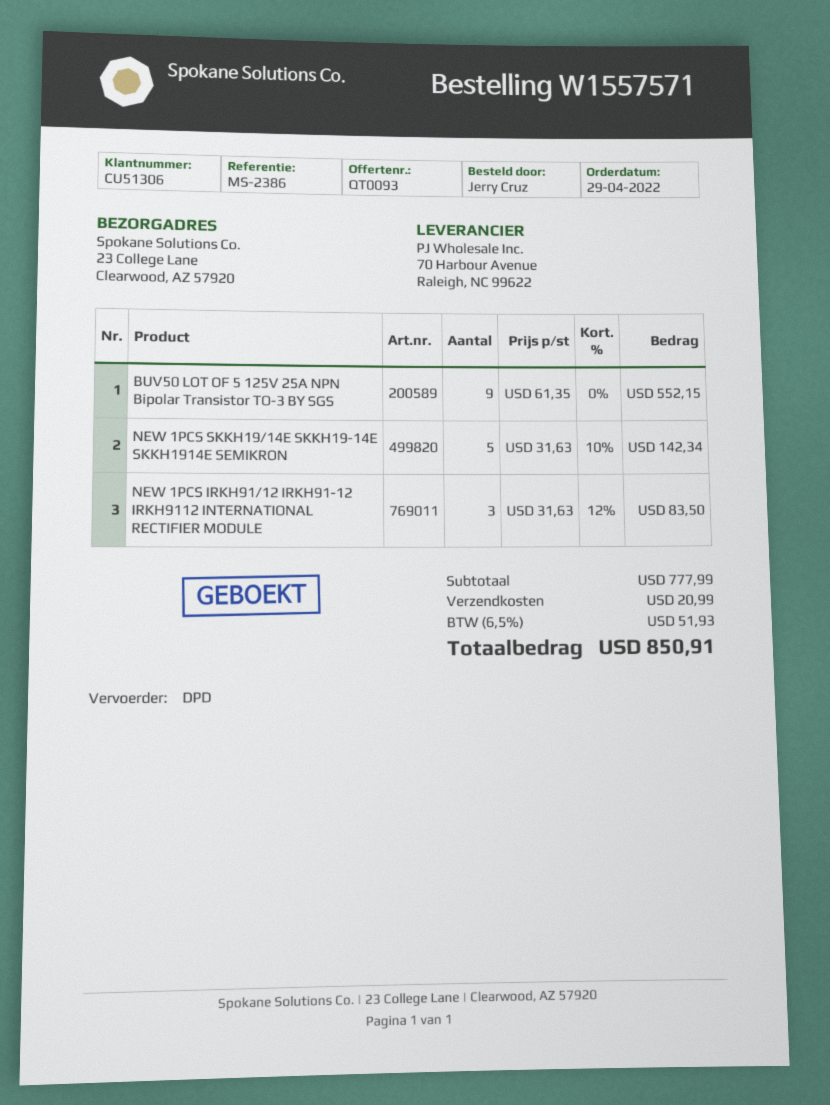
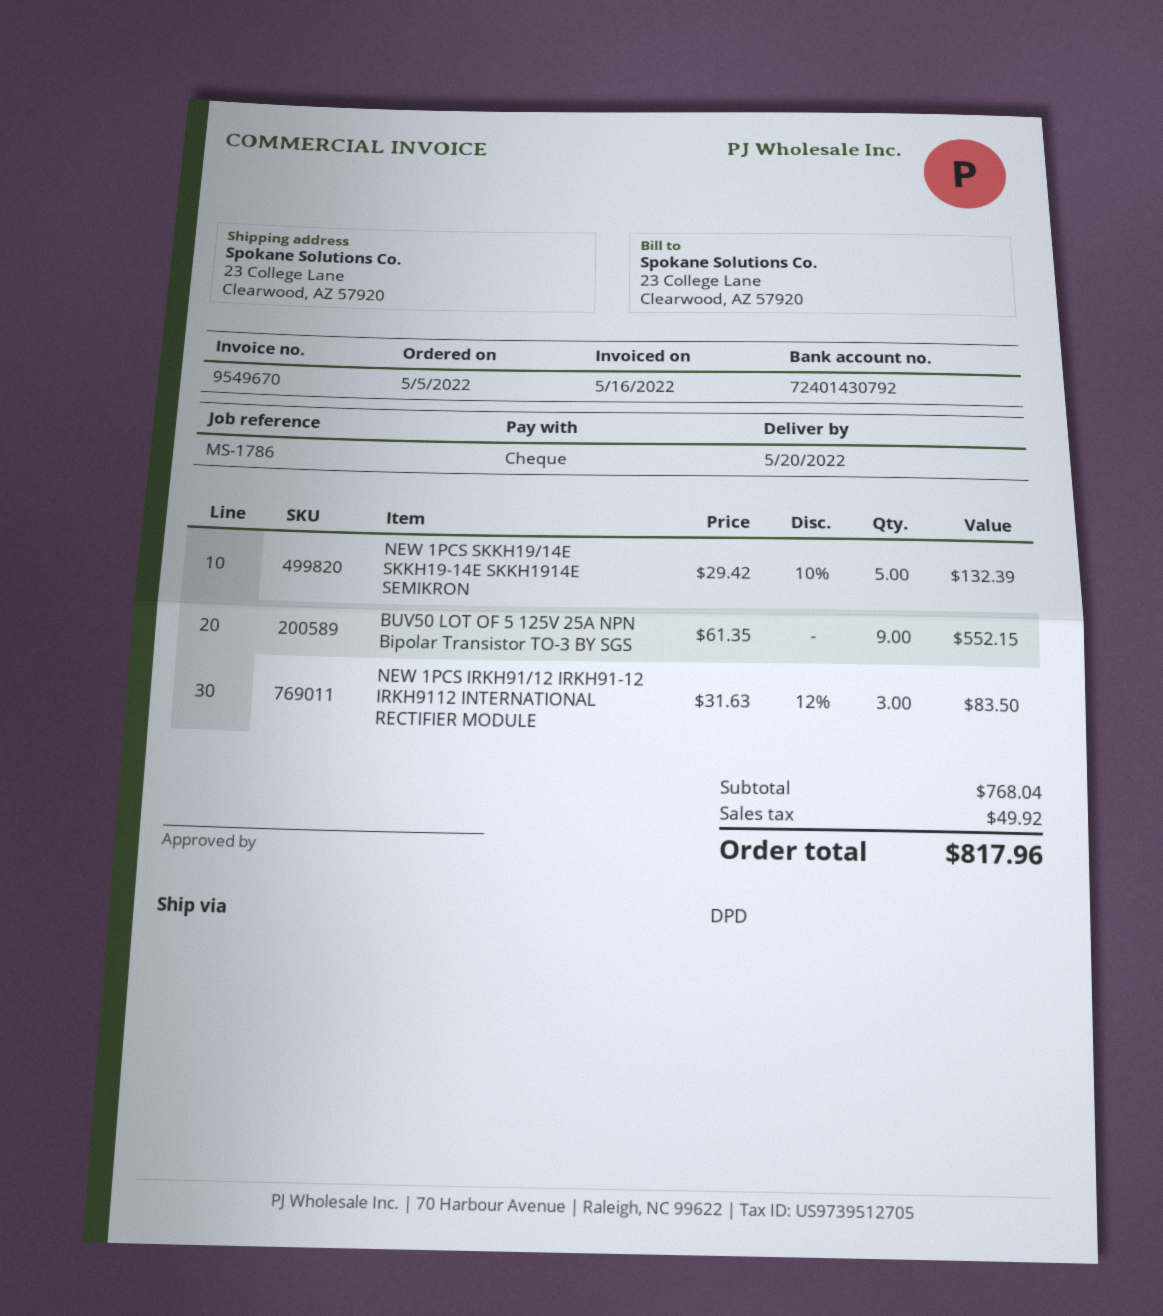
order date: 2022-04-29 -> 2022-05-05
reference: MS-2386 -> MS-1786
NEW 1PCS SKKH19/14E SKKH19-14E SKKH1914E SEMIKRON: 5 x 31.63 - 10% = 142.34 -> 5 x 29.42 - 10% = 132.39
subtotal: 777.99 -> 768.04
shipping: 20.99 -> none
tax: 51.93 -> 49.92
total: 850.91 -> 817.96

